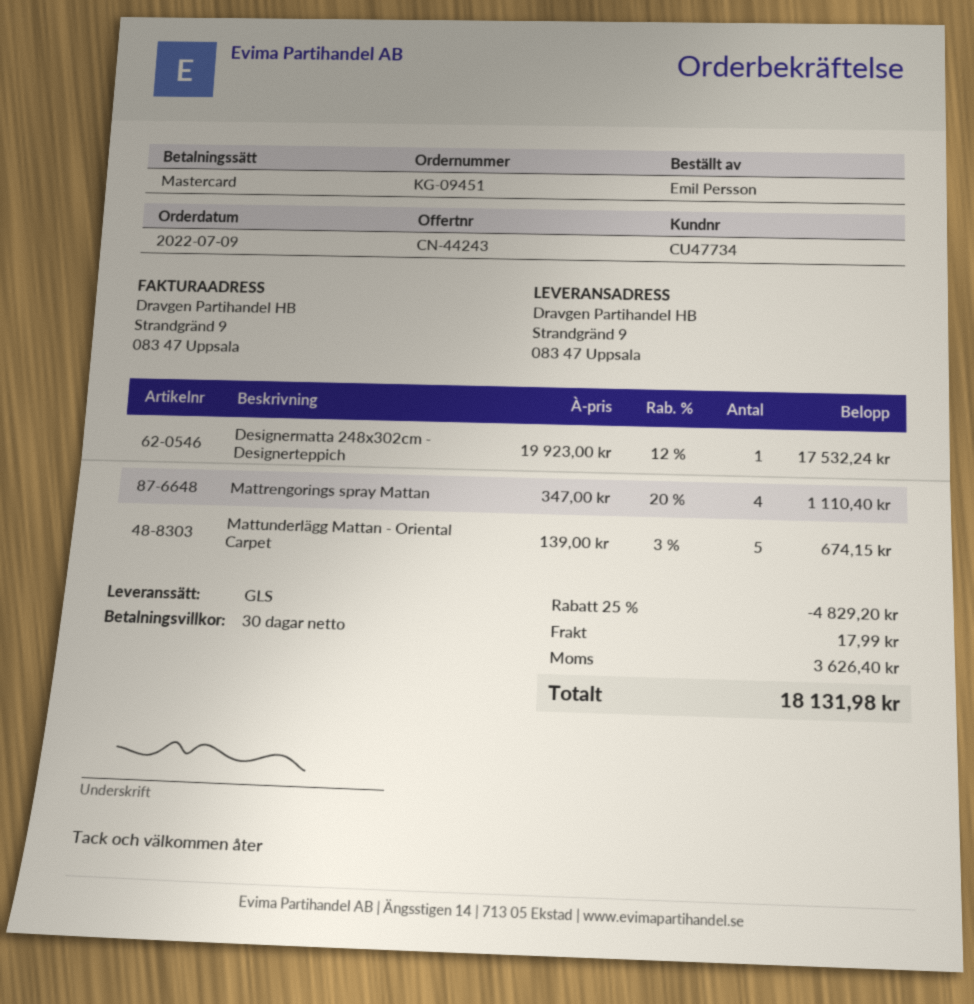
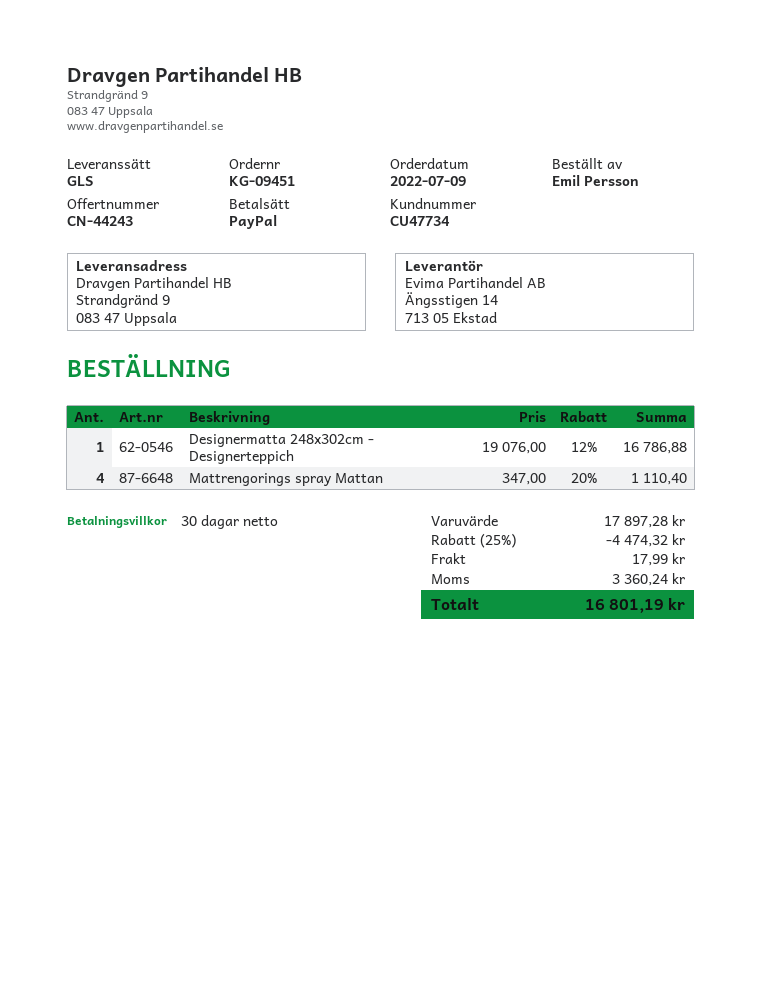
payment method: Mastercard -> PayPal
Designermatta 248x302cm - Designerteppich: 1 x 19923.00 - 12% = 17532.24 -> 1 x 19076.00 - 12% = 16786.88
Mattunderlägg Mattan - Oriental Carpet: 5 x 139.00 - 3% = 674.15 -> none
discount: 25% = 4829.20 -> 25% = 4474.32
tax: 3626.40 -> 3360.24
total: 18131.98 -> 16801.19

